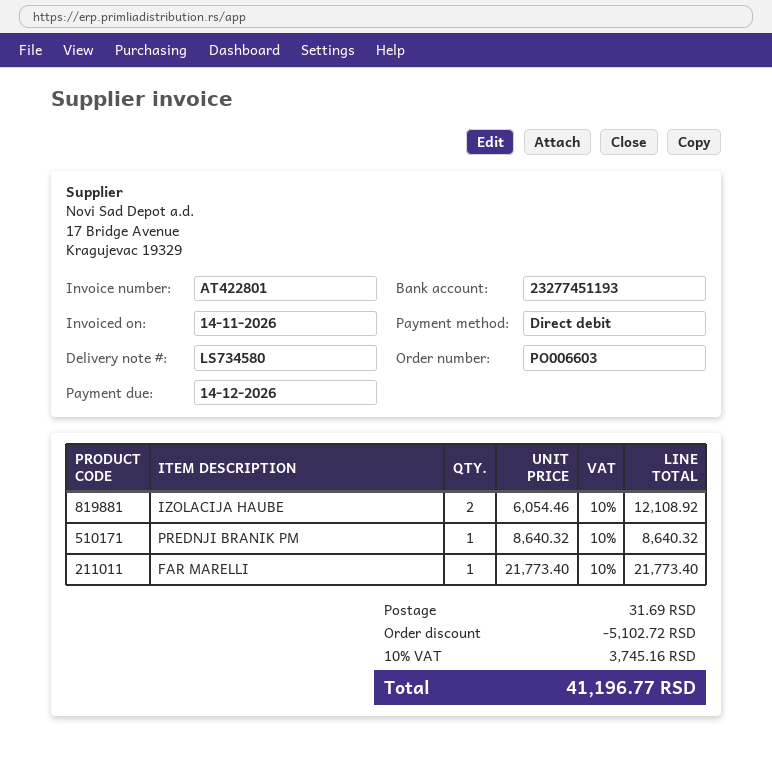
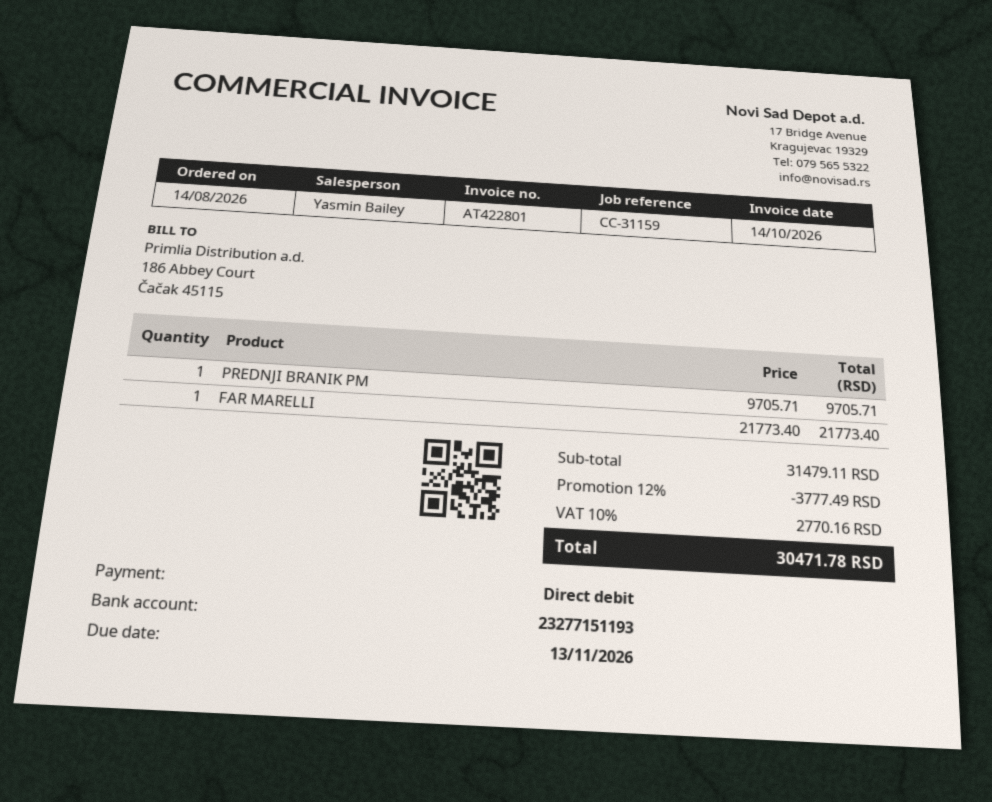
invoice date: 2026-11-14 -> 2026-10-14
due date: 2026-12-14 -> 2026-11-13
bank account: 23277451193 -> 23277151193
IZOLACIJA HAUBE: 2 x 6054.46 = 12108.92 -> none
PREDNJI BRANIK PM: 1 x 8640.32 = 8640.32 -> 1 x 9705.71 = 9705.71
discount: 5102.72 -> 3777.49
shipping: 31.69 -> none
tax: 10% = 3745.16 -> 10% = 2770.16
total: 41196.77 -> 30471.78

